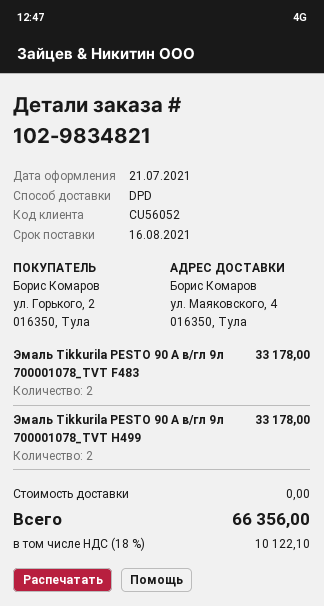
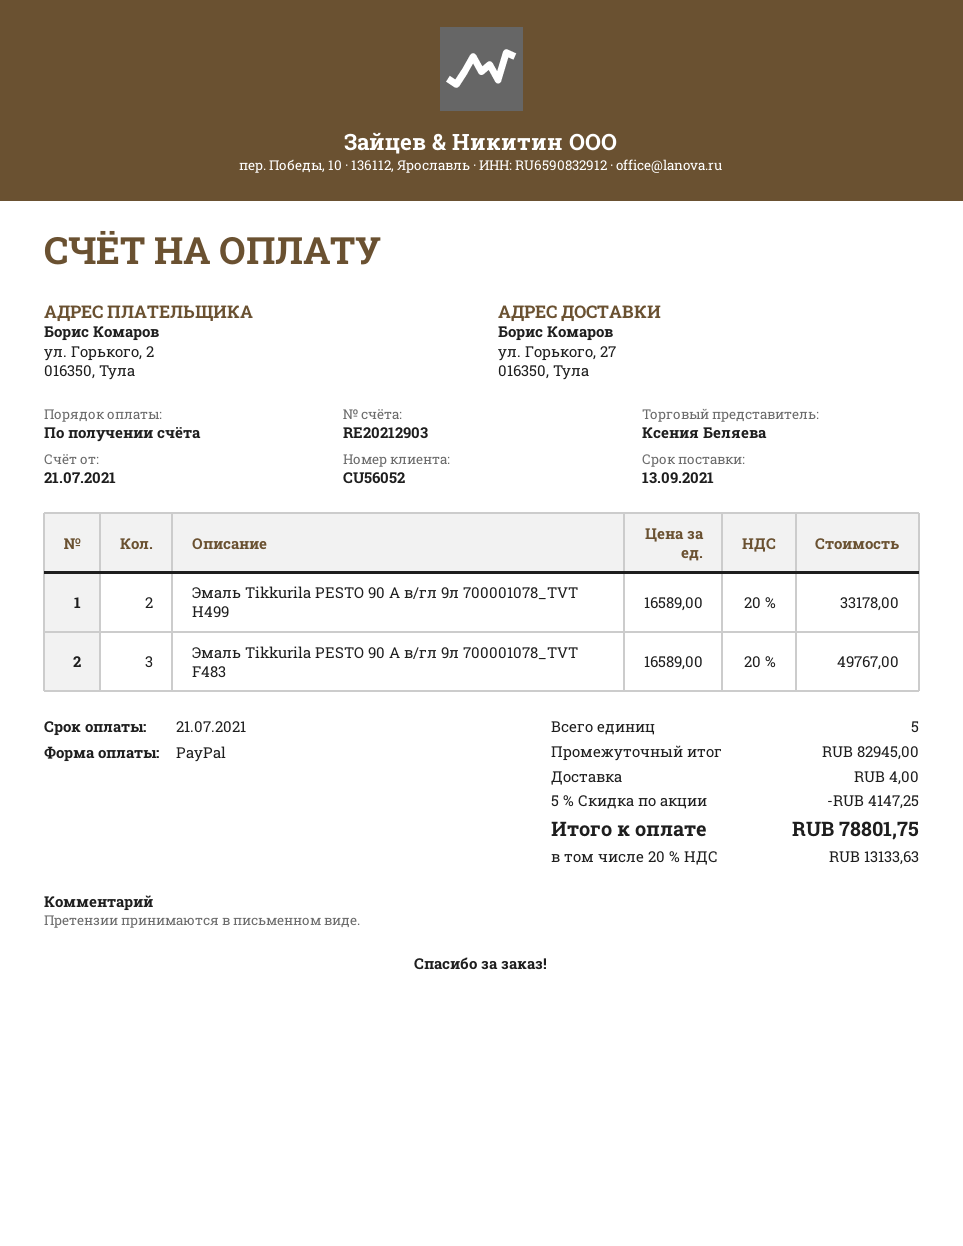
delivery date: 2021-08-16 -> 2021-09-13
ship to: ул. Маяковского, 4, 016350, Тула -> ул. Горького, 27, 016350, Тула
Эмаль Tikkurila PESTO 90 A в/гл 9л 700001078_TVT F483: 2 for 33178.00 -> 3 for 49767.00
discount: none -> 5% = 4147.25
shipping: 0.00 -> 4.00
tax: 18% = 10122.10 -> 20% = 13133.63
total: 66356.00 -> 78801.75

